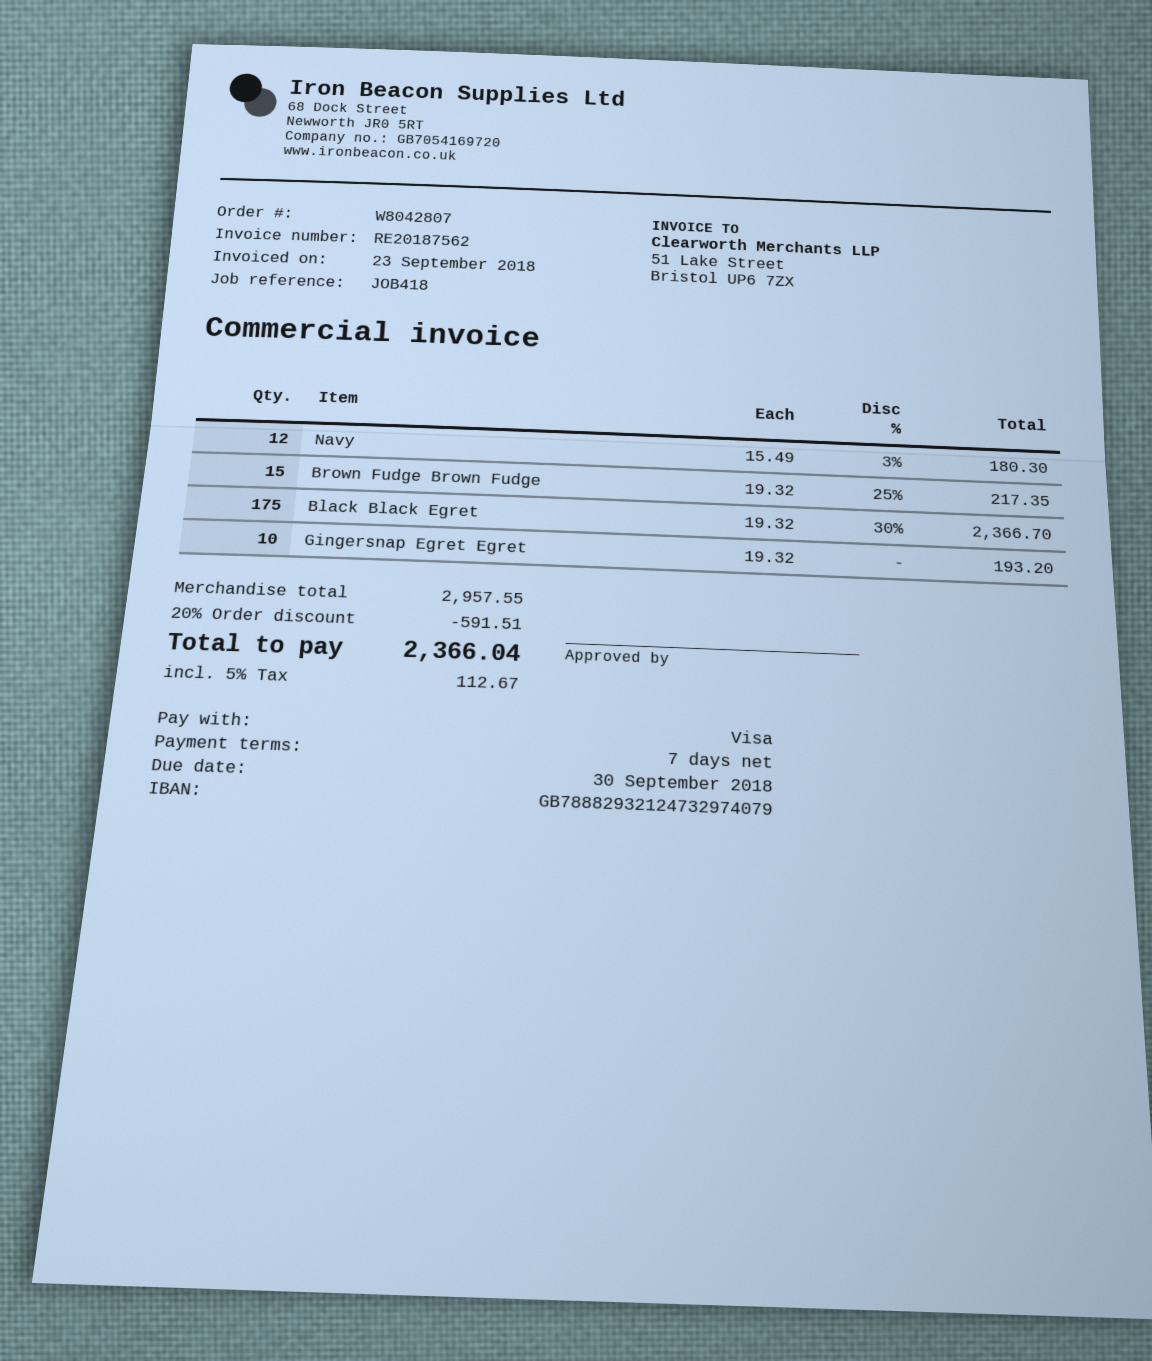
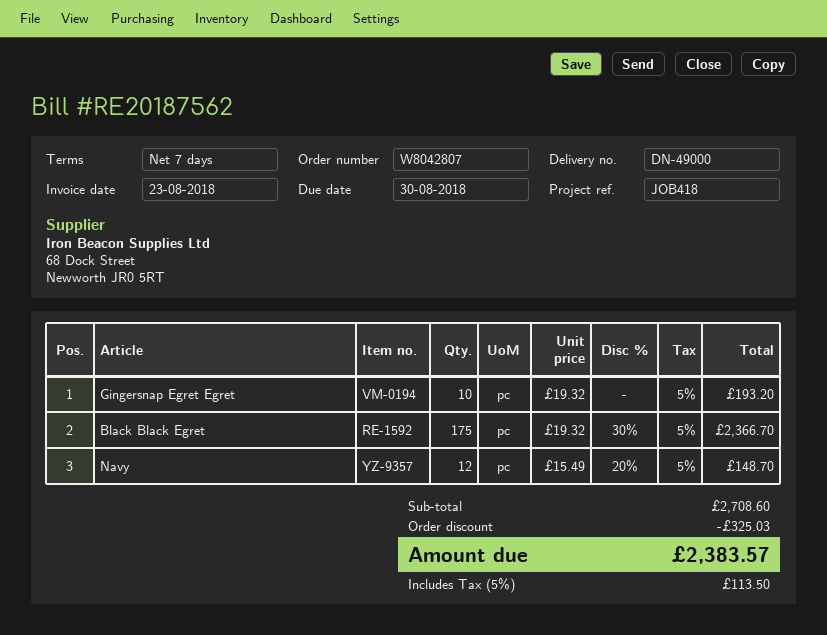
invoice date: 2018-09-23 -> 2018-08-23
due date: 2018-09-30 -> 2018-08-30
Navy: 12 x 15.49 - 3% = 180.30 -> 12 x 15.49 - 20% = 148.70
Brown Fudge Brown Fudge: 15 x 19.32 - 25% = 217.35 -> none
subtotal: 2957.55 -> 2708.60
discount: 591.51 -> 325.03
tax: 5% = 112.67 -> 5% = 113.50
total: 2366.04 -> 2383.57

